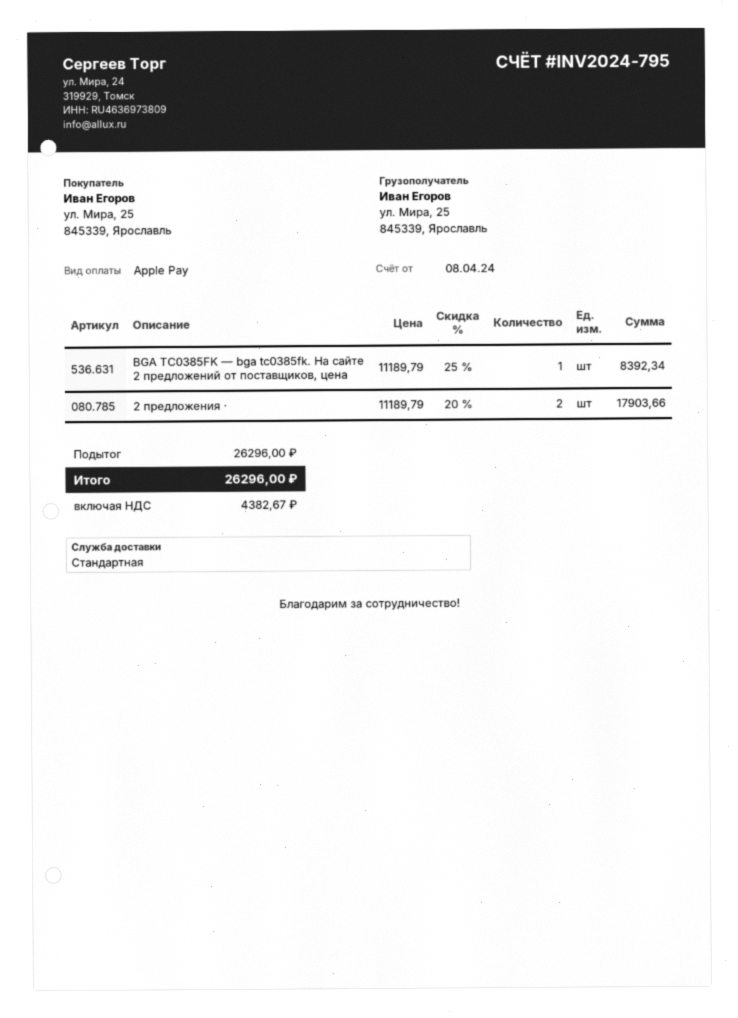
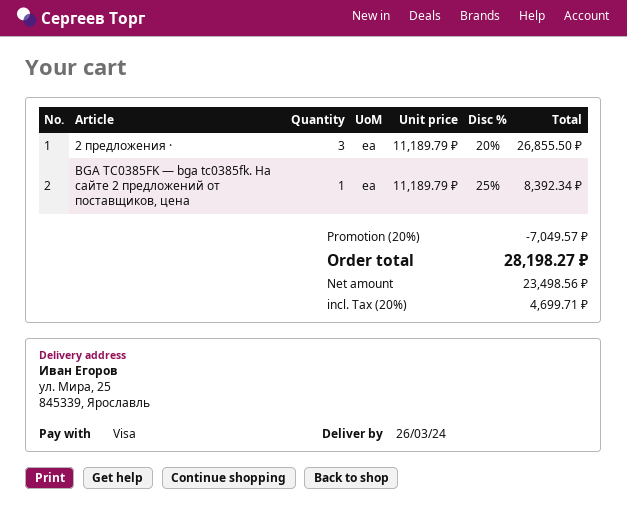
payment method: Apple Pay -> Visa
2 предложения ·: 2 x 11189.79 - 20% = 17903.66 -> 3 x 11189.79 - 20% = 26855.50
discount: none -> 20% = 7049.57
tax: 4382.67 -> 4699.71
total: 26296.00 -> 28198.27

